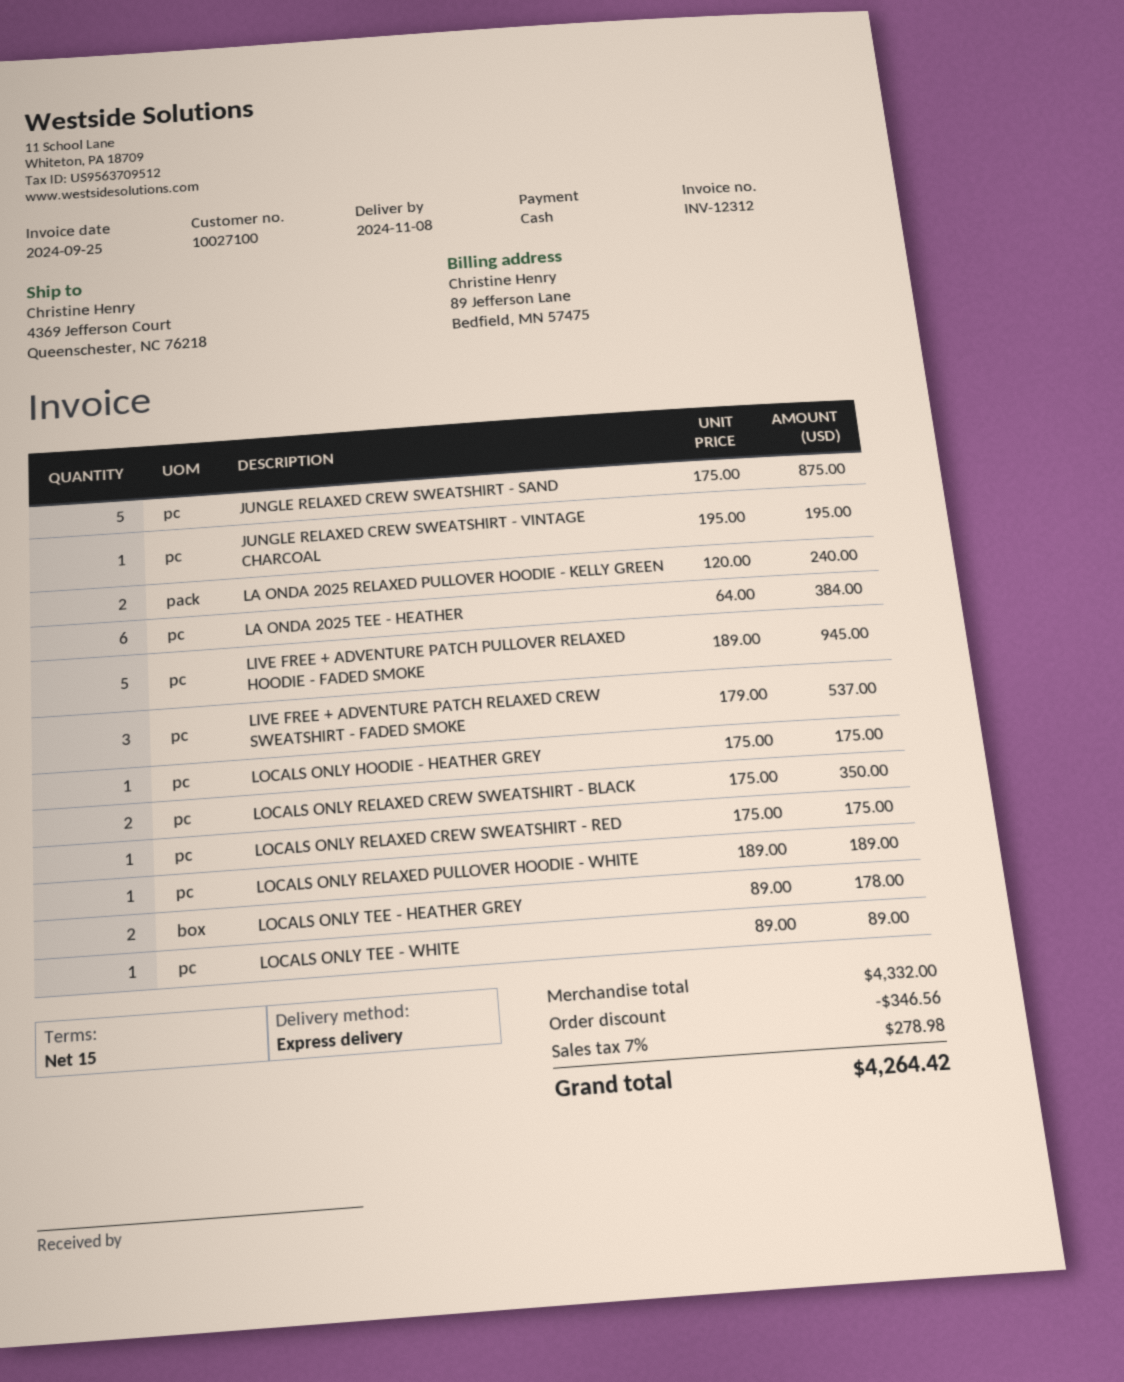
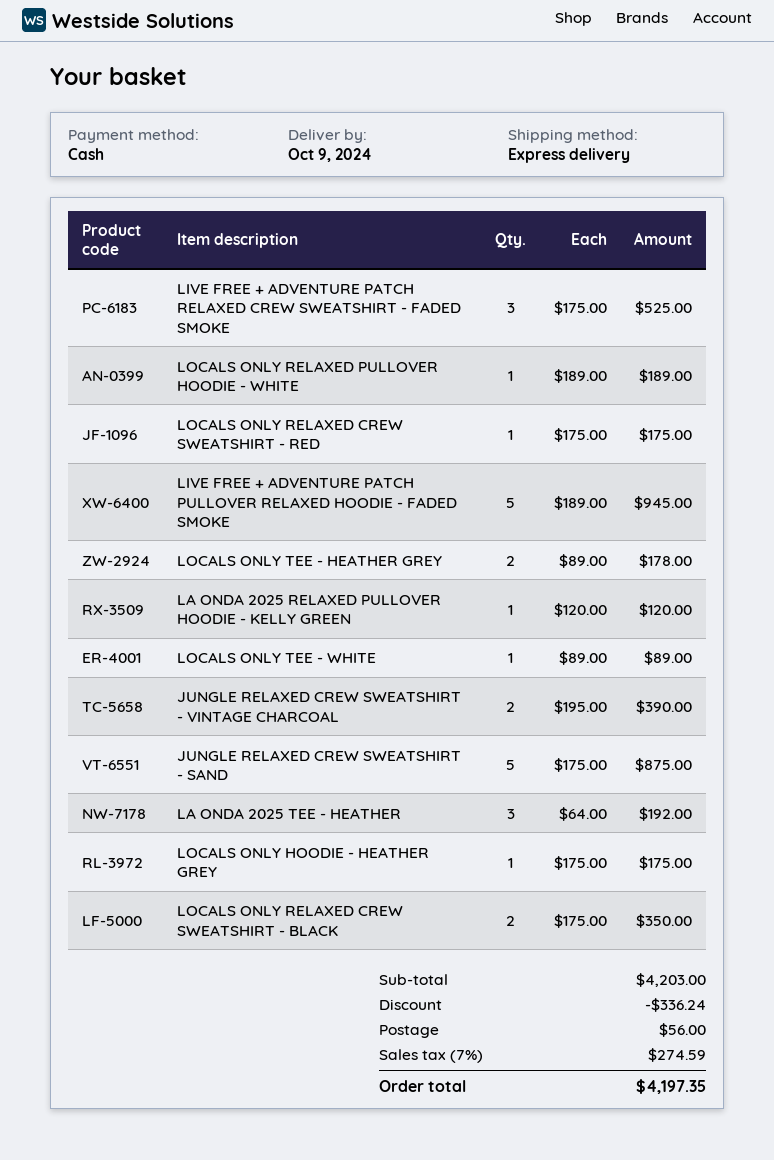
delivery date: 2024-11-08 -> 2024-10-09
JUNGLE RELAXED CREW SWEATSHIRT - VINTAGE CHARCOAL: 1 x 195.00 = 195.00 -> 2 x 195.00 = 390.00
LA ONDA 2025 RELAXED PULLOVER HOODIE - KELLY GREEN: 2 x 120.00 = 240.00 -> 1 x 120.00 = 120.00
LA ONDA 2025 TEE - HEATHER: 6 x 64.00 = 384.00 -> 3 x 64.00 = 192.00
LIVE FREE + ADVENTURE PATCH RELAXED CREW SWEATSHIRT - FADED SMOKE: 3 x 179.00 = 537.00 -> 3 x 175.00 = 525.00
subtotal: 4332.00 -> 4203.00
discount: 346.56 -> 336.24
shipping: none -> 56.00
tax: 7% = 278.98 -> 7% = 274.59
total: 4264.42 -> 4197.35

